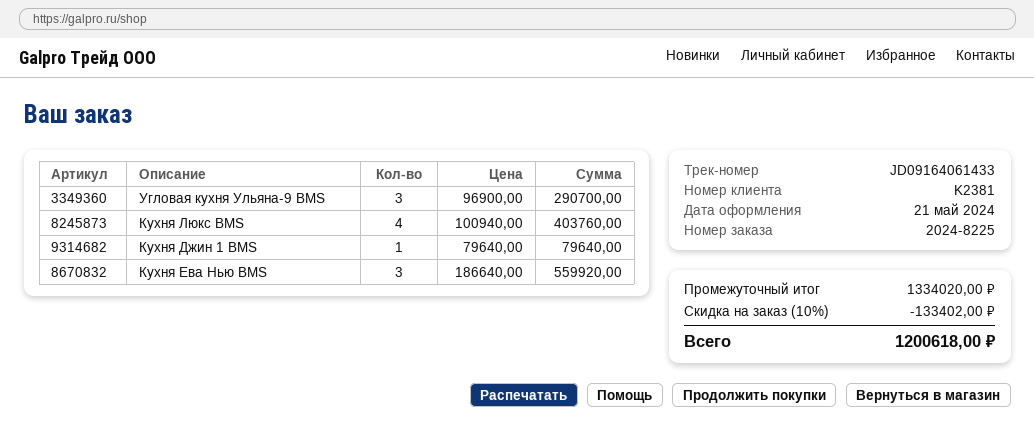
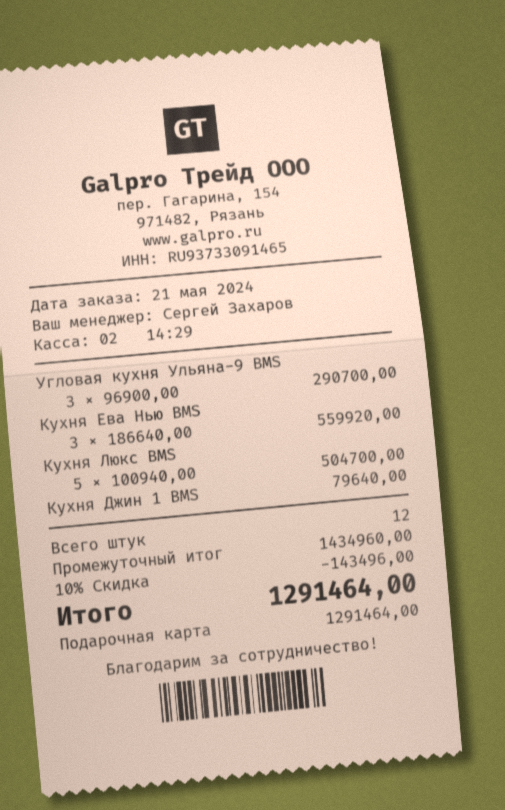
Кухня Люкс BMS: 4 x 100940.00 = 403760.00 -> 5 x 100940.00 = 504700.00
subtotal: 1334020.00 -> 1434960.00
discount: 10% = 133402.00 -> 10% = 143496.00
total: 1200618.00 -> 1291464.00

